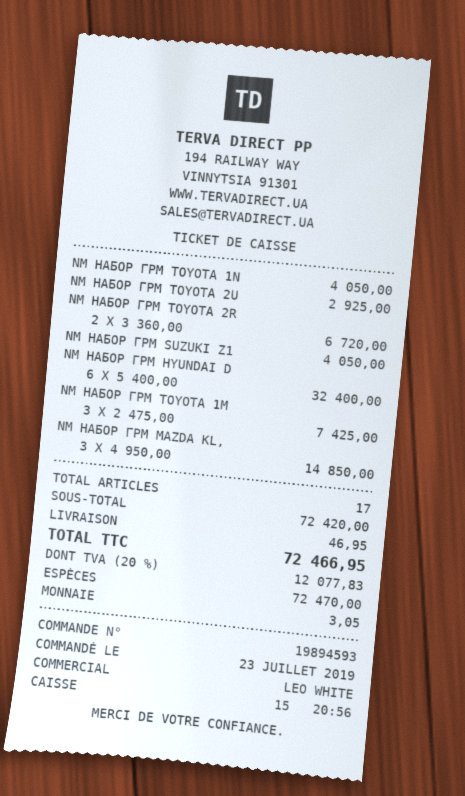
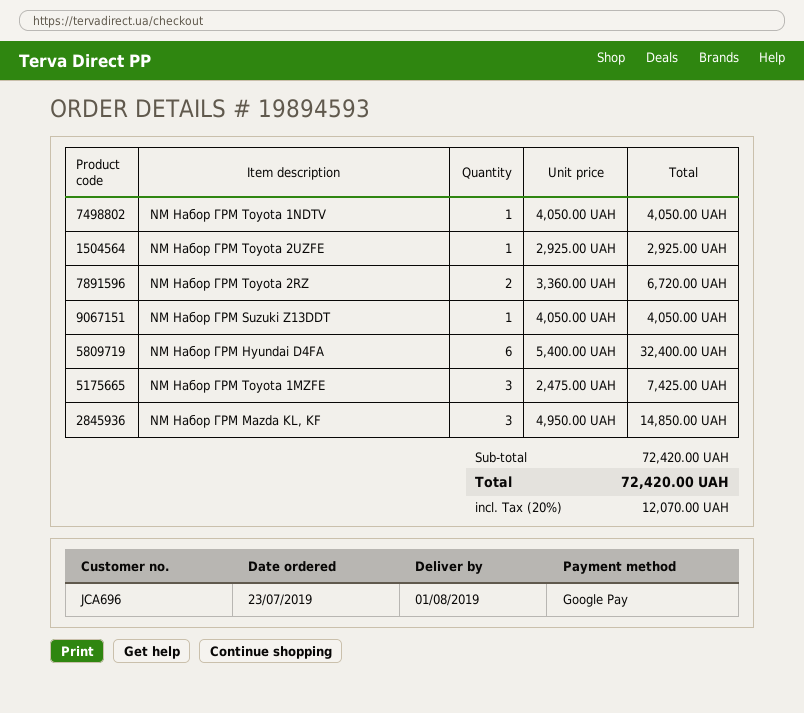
payment method: cash -> Google Pay
shipping: 46.95 -> none
tax: 20% = 12077.83 -> 20% = 12070.00
total: 72466.95 -> 72420.00

